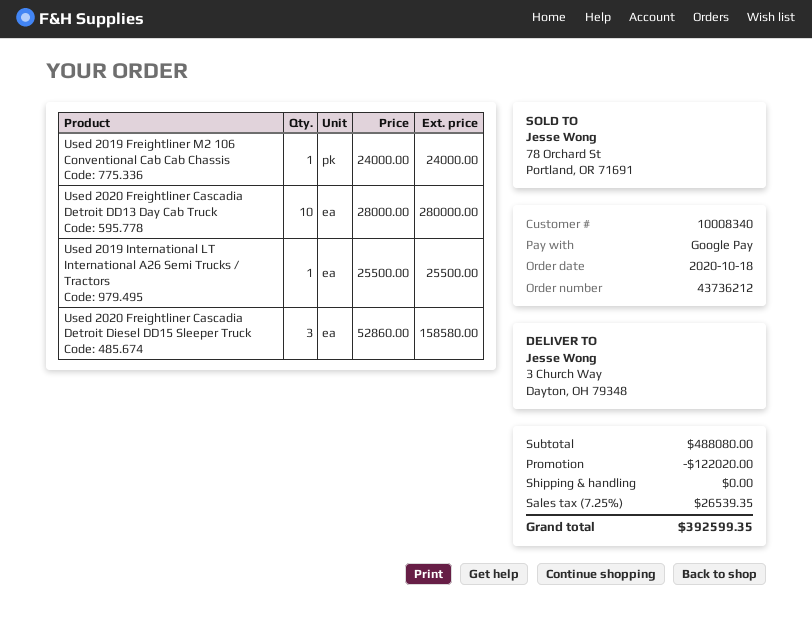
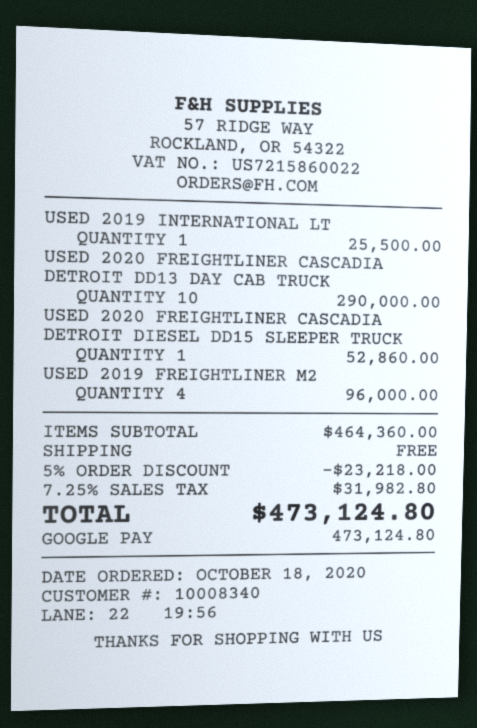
Used 2019 Freightliner M2 106 Conventional Cab Cab Chassis: 1 for 24000.00 -> 4 for 96000.00
Used 2020 Freightliner Cascadia Detroit DD13 Day Cab Truck: 10 for 280000.00 -> 10 for 290000.00
Used 2020 Freightliner Cascadia Detroit Diesel DD15 Sleeper Truck: 3 for 158580.00 -> 1 for 52860.00
subtotal: 488080.00 -> 464360.00
discount: 122020.00 -> 23218.00
tax: 7.25% = 26539.35 -> 7.25% = 31982.80
total: 392599.35 -> 473124.80

